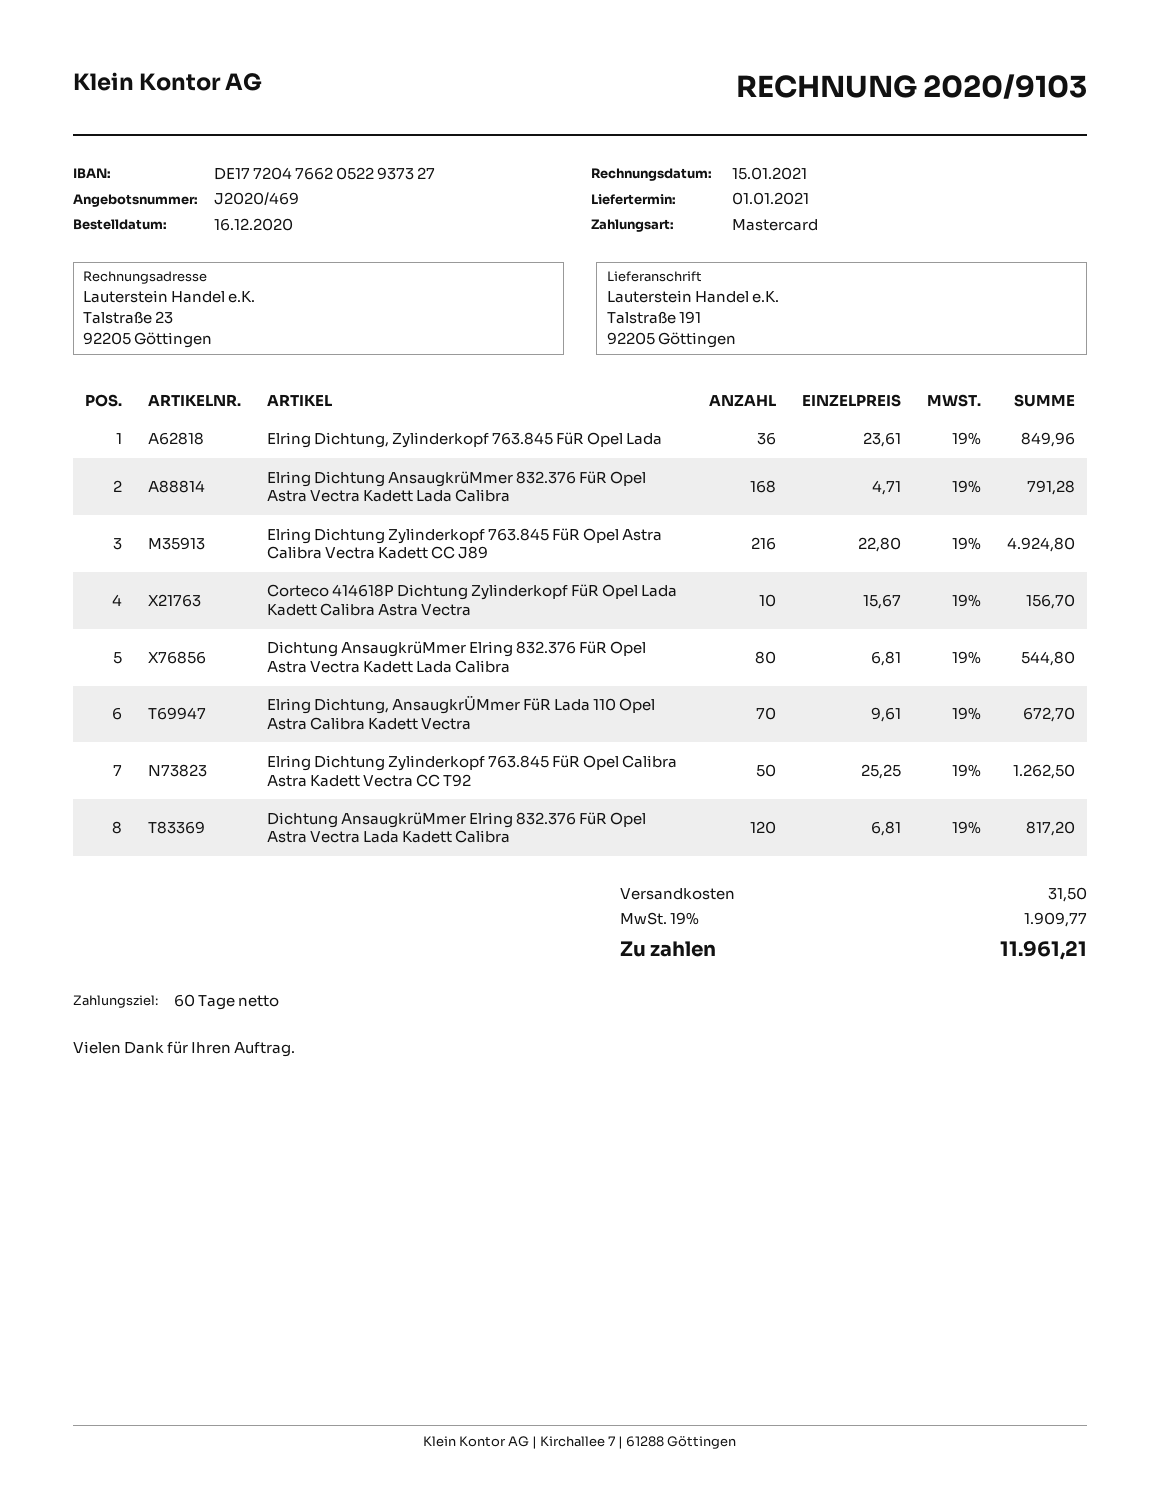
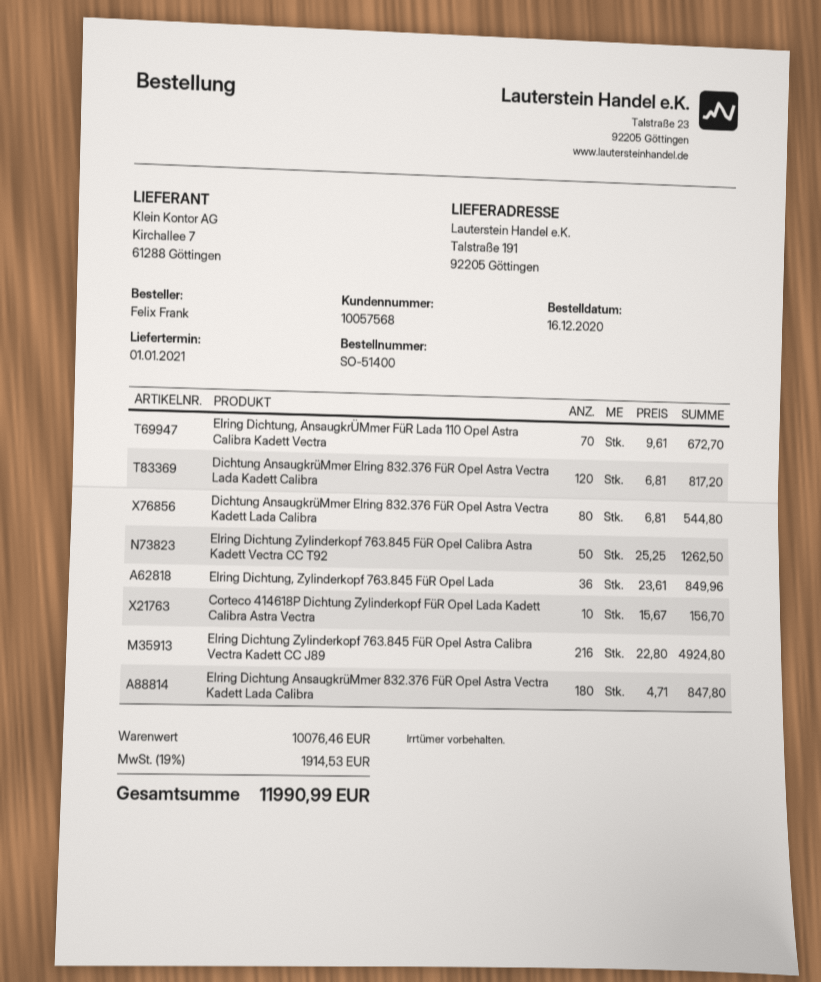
Elring Dichtung AnsaugkrüMmer 832.376 FüR Opel Astra Vectra Kadett Lada Calibra: 168 x 4.71 = 791.28 -> 180 x 4.71 = 847.80
shipping: 31.50 -> none
tax: 19% = 1909.77 -> 19% = 1914.53
total: 11961.21 -> 11990.99

